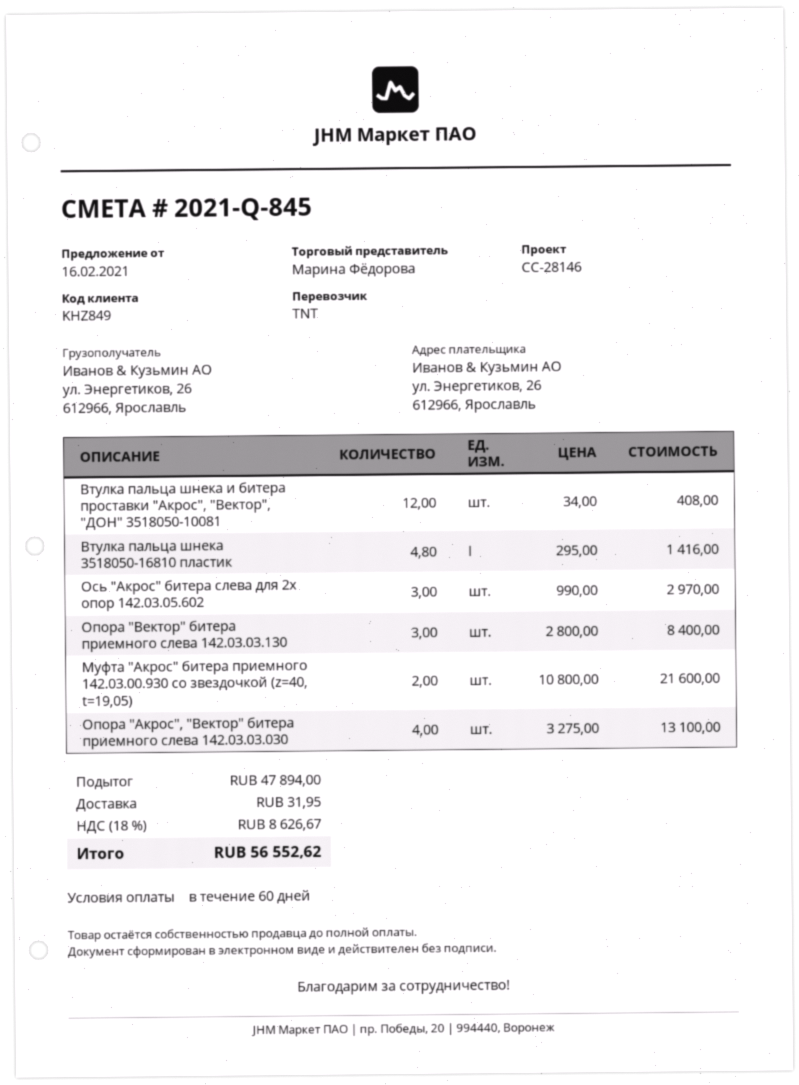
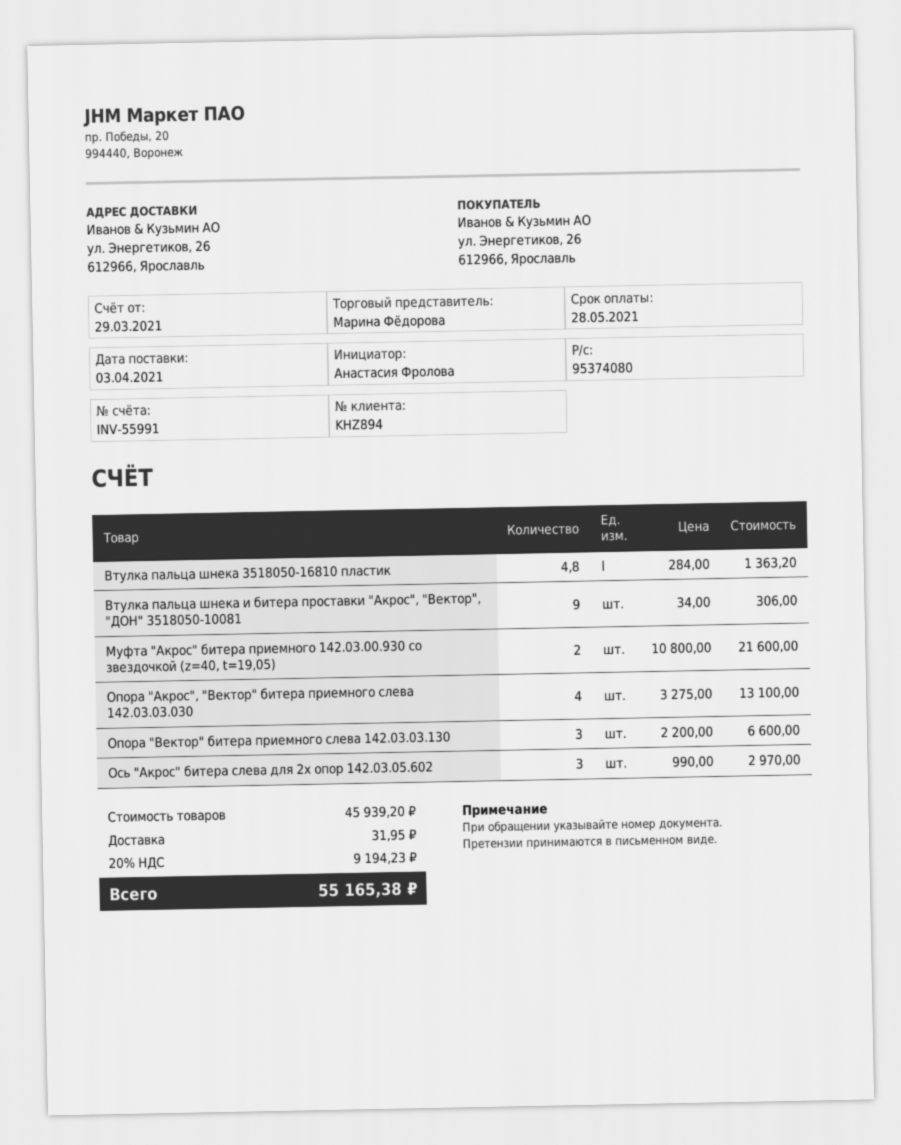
customer number: KHZ849 -> KHZ894
Втулка пальца шнека и битера проставки "Акрос", "Вектор", "ДОН" 3518050-10081: 12 x 34.00 = 408.00 -> 9 x 34.00 = 306.00
Втулка пальца шнека 3518050-16810 пластик: 4.8 x 295.00 = 1416.00 -> 4.8 x 284.00 = 1363.20
Опора "Вектор" битера приемного слева 142.03.03.130: 3 x 2800.00 = 8400.00 -> 3 x 2200.00 = 6600.00
subtotal: 47894.00 -> 45939.20
tax: 18% = 8626.67 -> 20% = 9194.23
total: 56552.62 -> 55165.38

